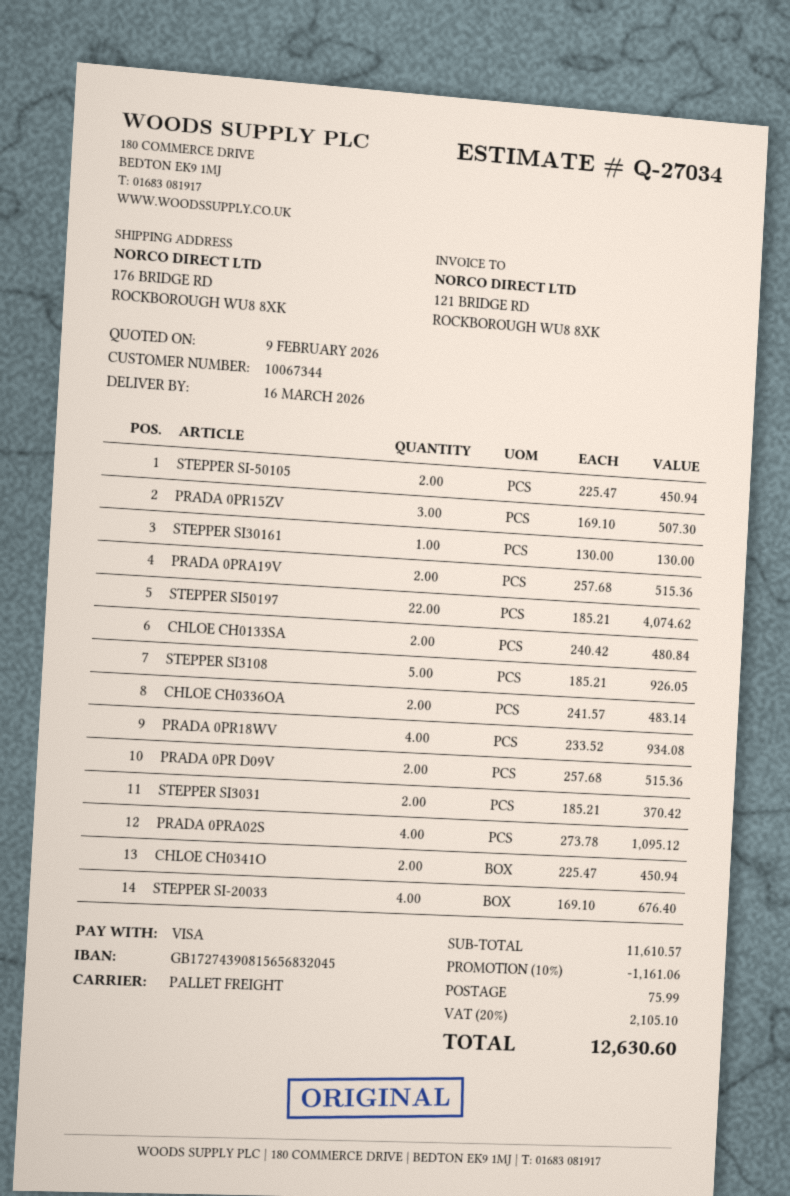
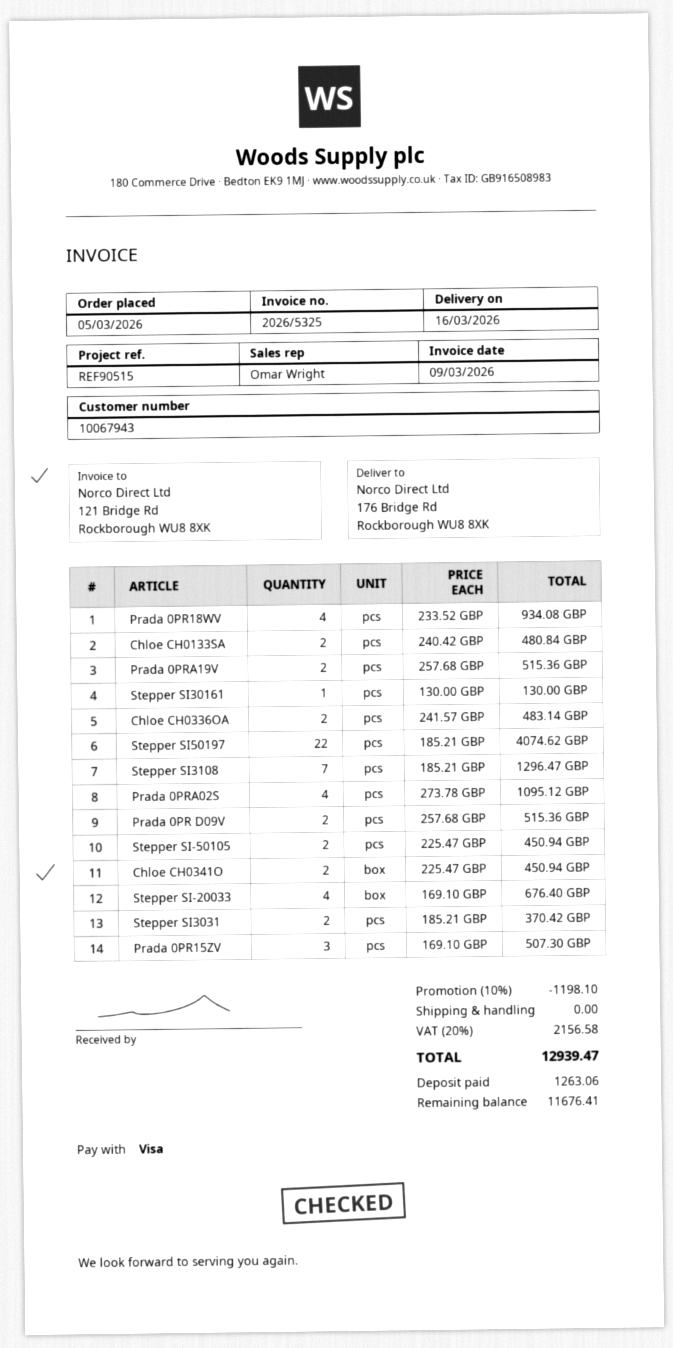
customer number: 10067344 -> 10067943
STEPPER SI3108: 5 x 185.21 = 926.05 -> 7 x 185.21 = 1296.47
discount: 10% = 1161.06 -> 10% = 1198.10
shipping: 75.99 -> 0.00
tax: 20% = 2105.10 -> 20% = 2156.58
total: 12630.60 -> 12939.47

